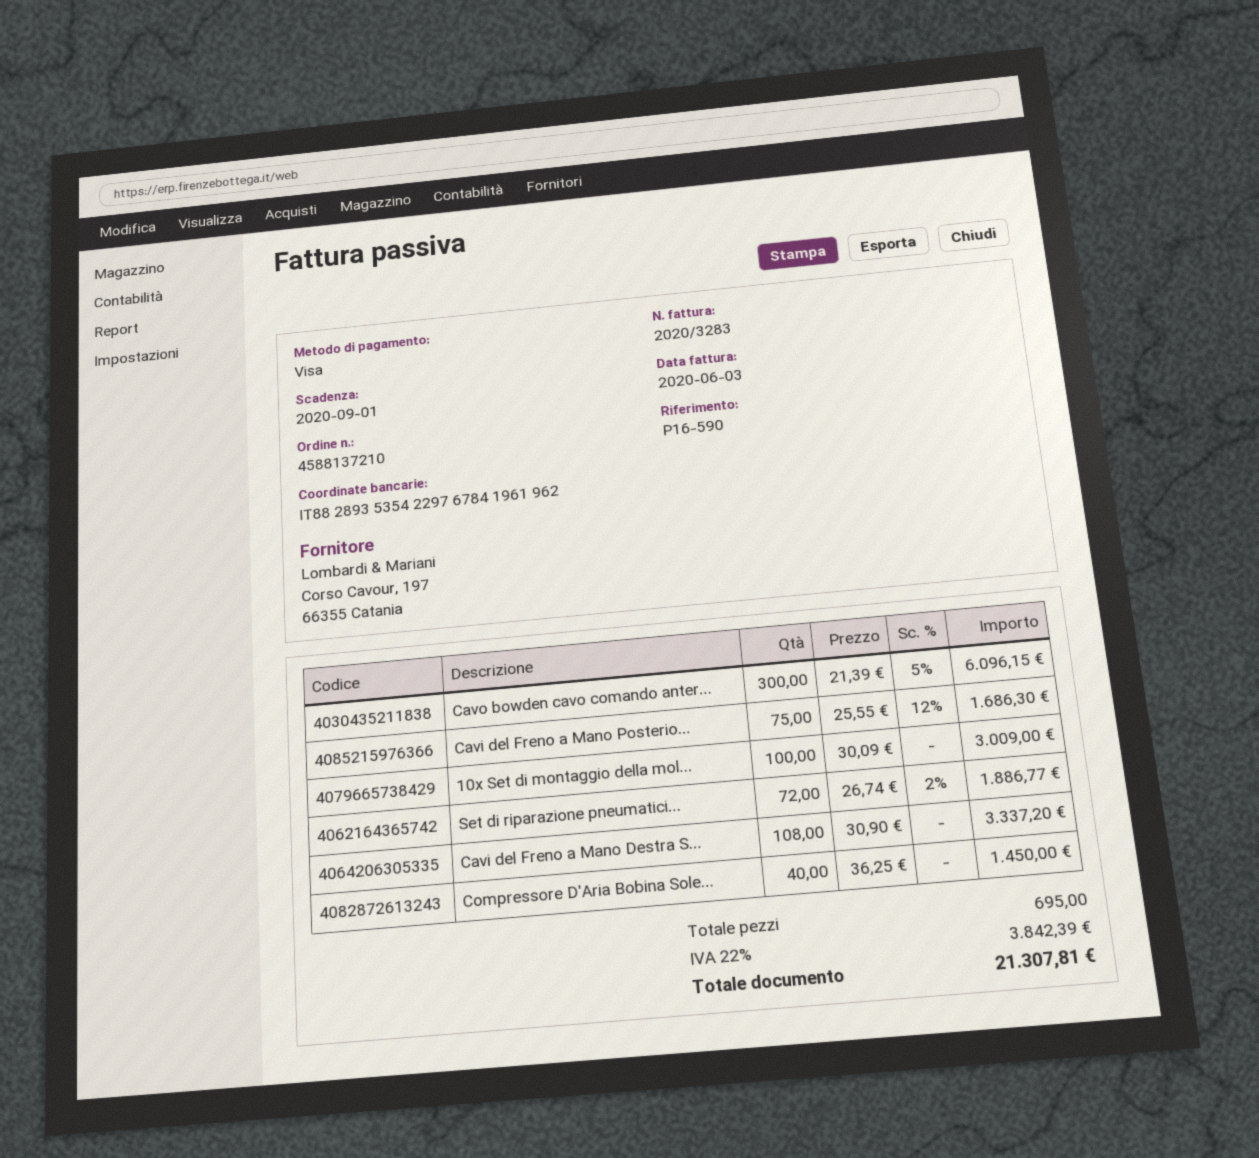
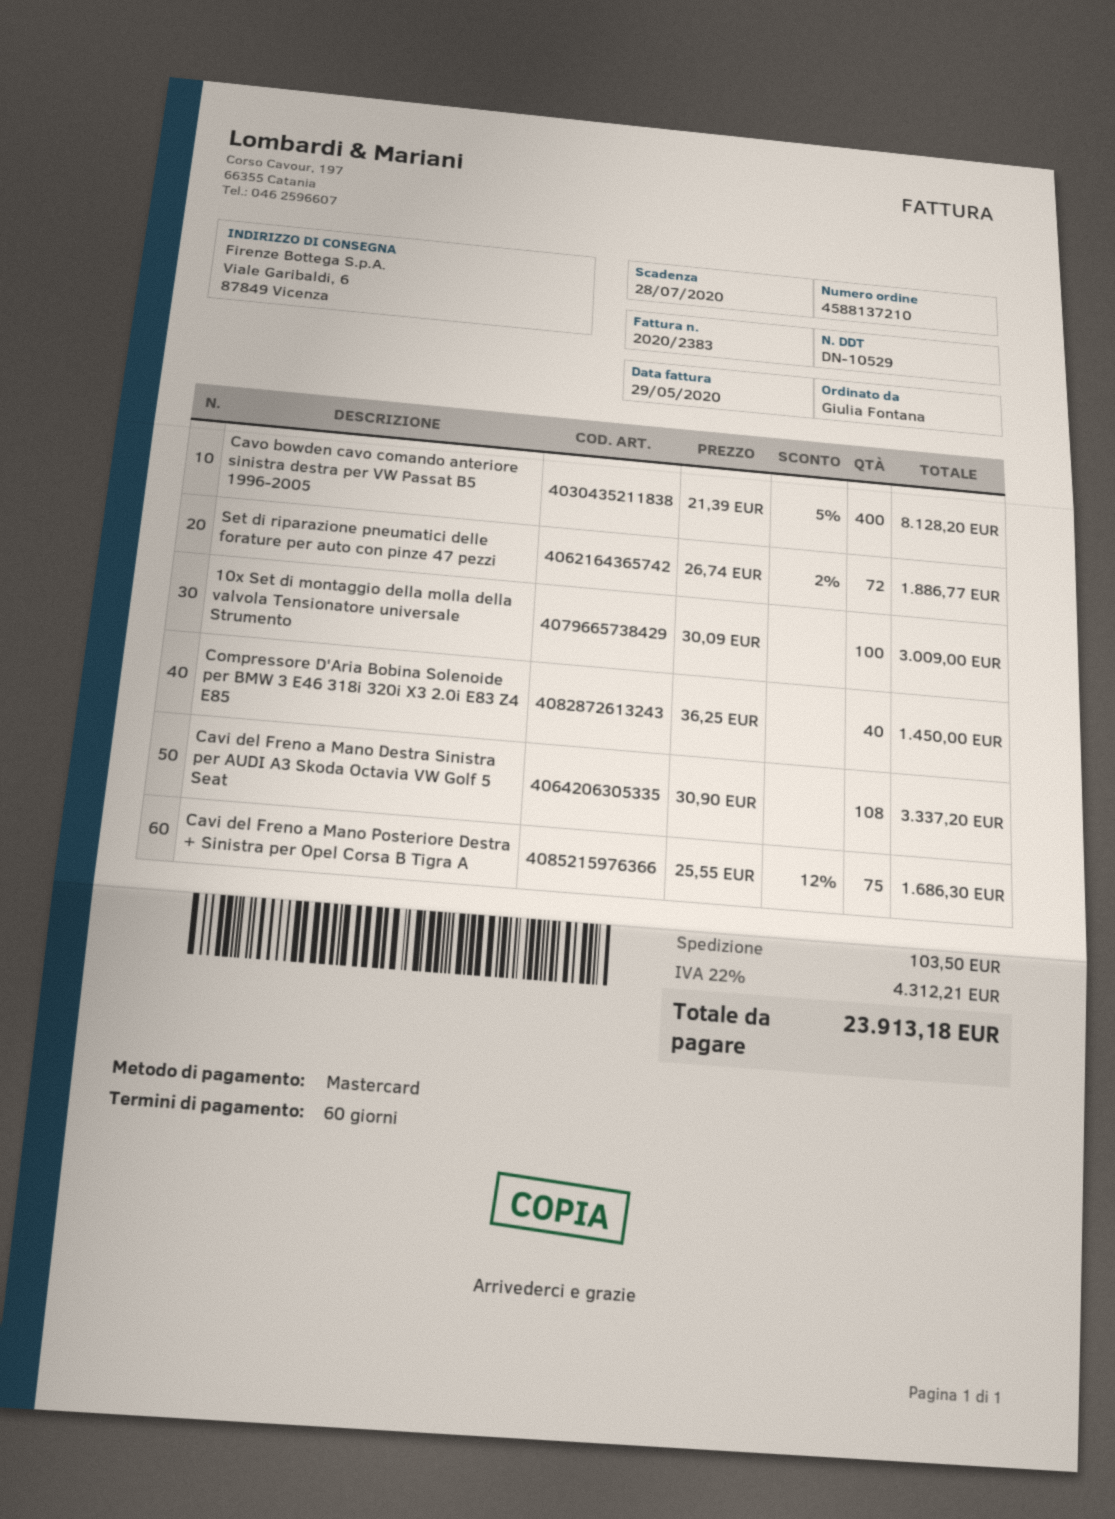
invoice number: 2020/3283 -> 2020/2383
invoice date: 2020-06-03 -> 2020-05-29
due date: 2020-09-01 -> 2020-07-28
payment method: Visa -> Mastercard
Cavo bowden cavo comando anter...: 300 x 21.39 - 5% = 6096.15 -> 400 x 21.39 - 5% = 8128.20
shipping: none -> 103.50
tax: 22% = 3842.39 -> 22% = 4312.21
total: 21307.81 -> 23913.18

